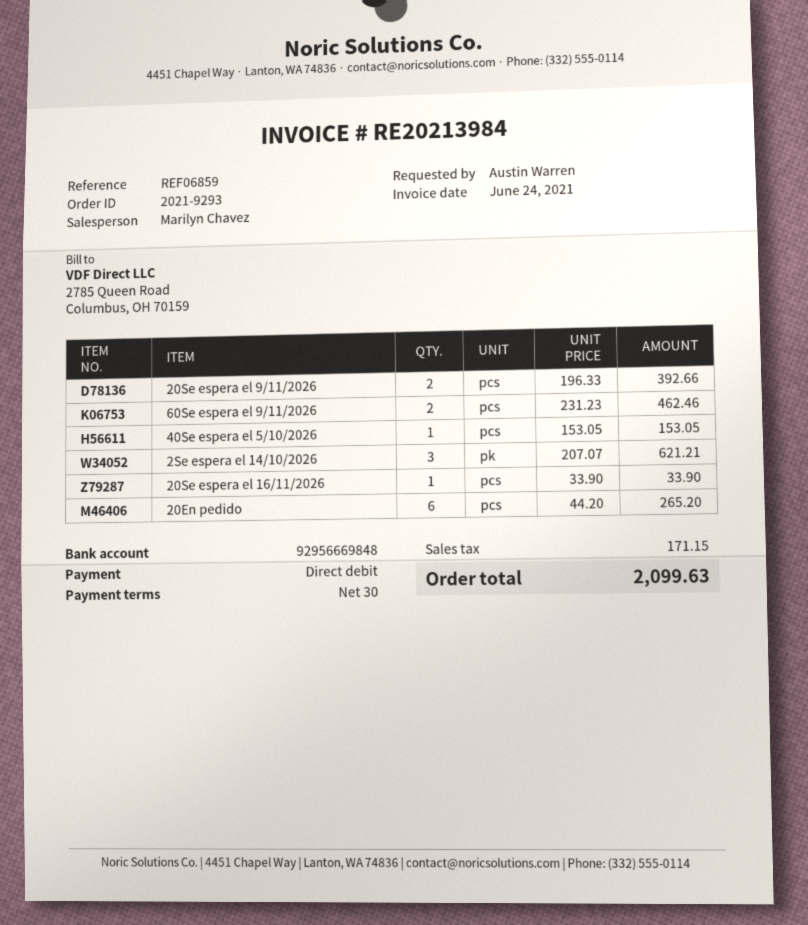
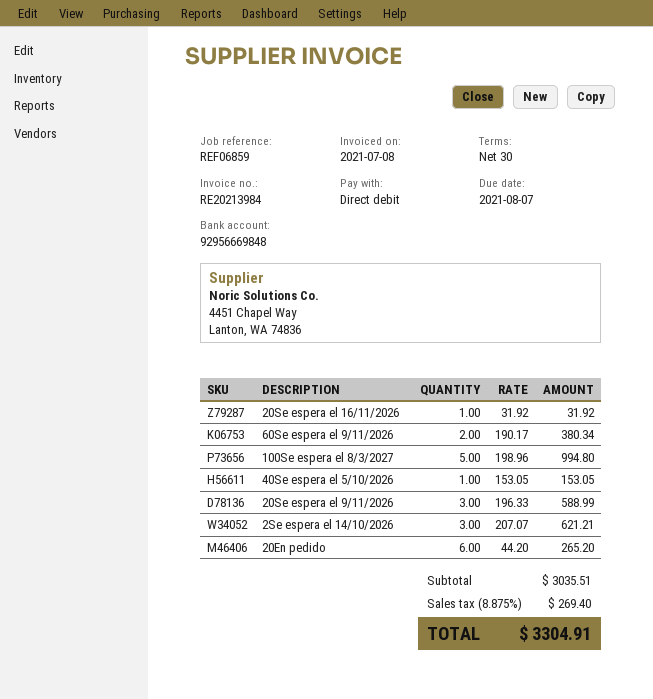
invoice date: 2021-06-24 -> 2021-07-08
20Se espera el 9/11/2026: 2 x 196.33 = 392.66 -> 3 x 196.33 = 588.99
60Se espera el 9/11/2026: 2 x 231.23 = 462.46 -> 2 x 190.17 = 380.34
20Se espera el 16/11/2026: 1 x 33.90 = 33.90 -> 1 x 31.92 = 31.92
100Se espera el 8/3/2027: none -> 5 x 198.96 = 994.80
tax: 171.15 -> 269.40
total: 2099.63 -> 3304.91

